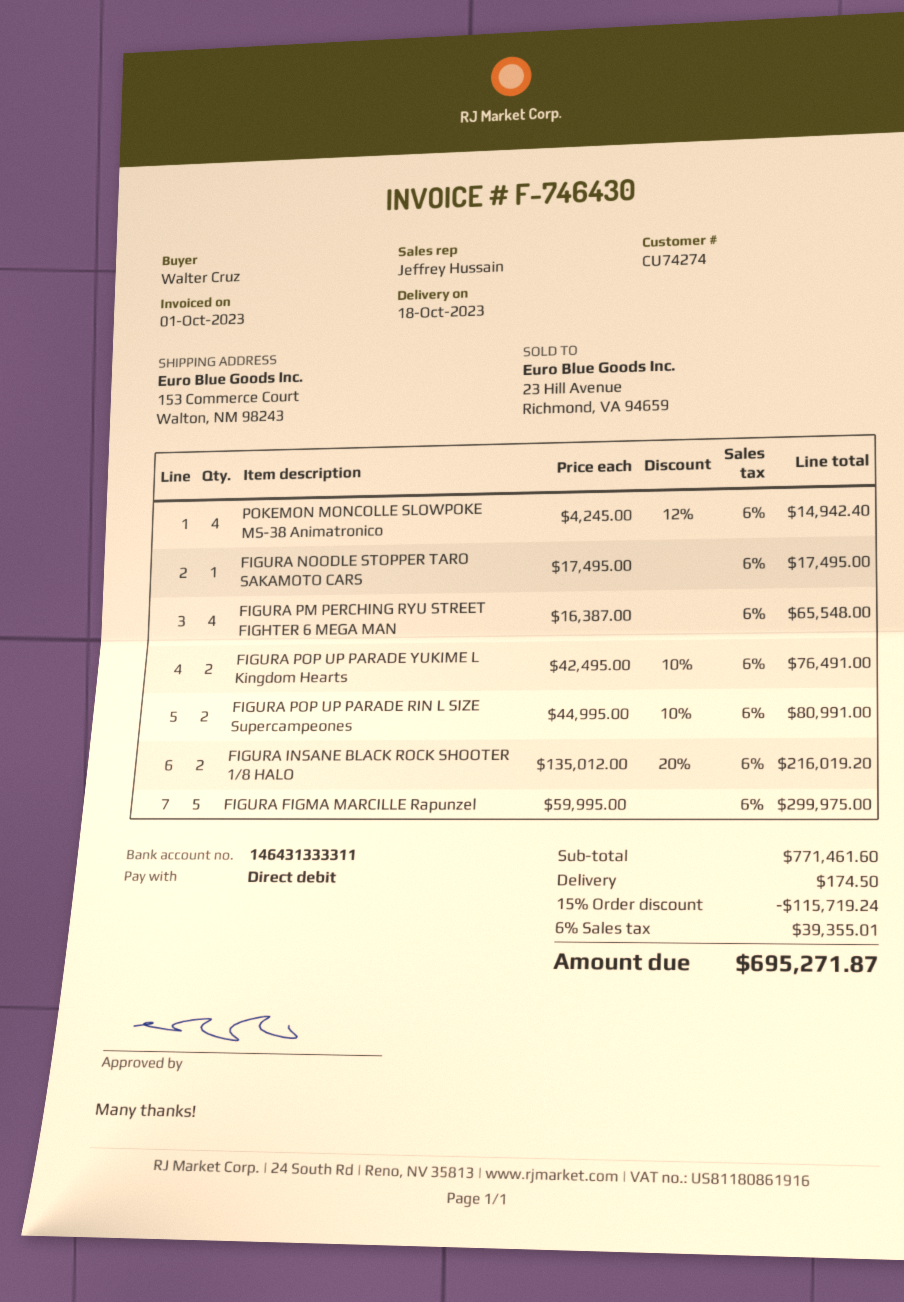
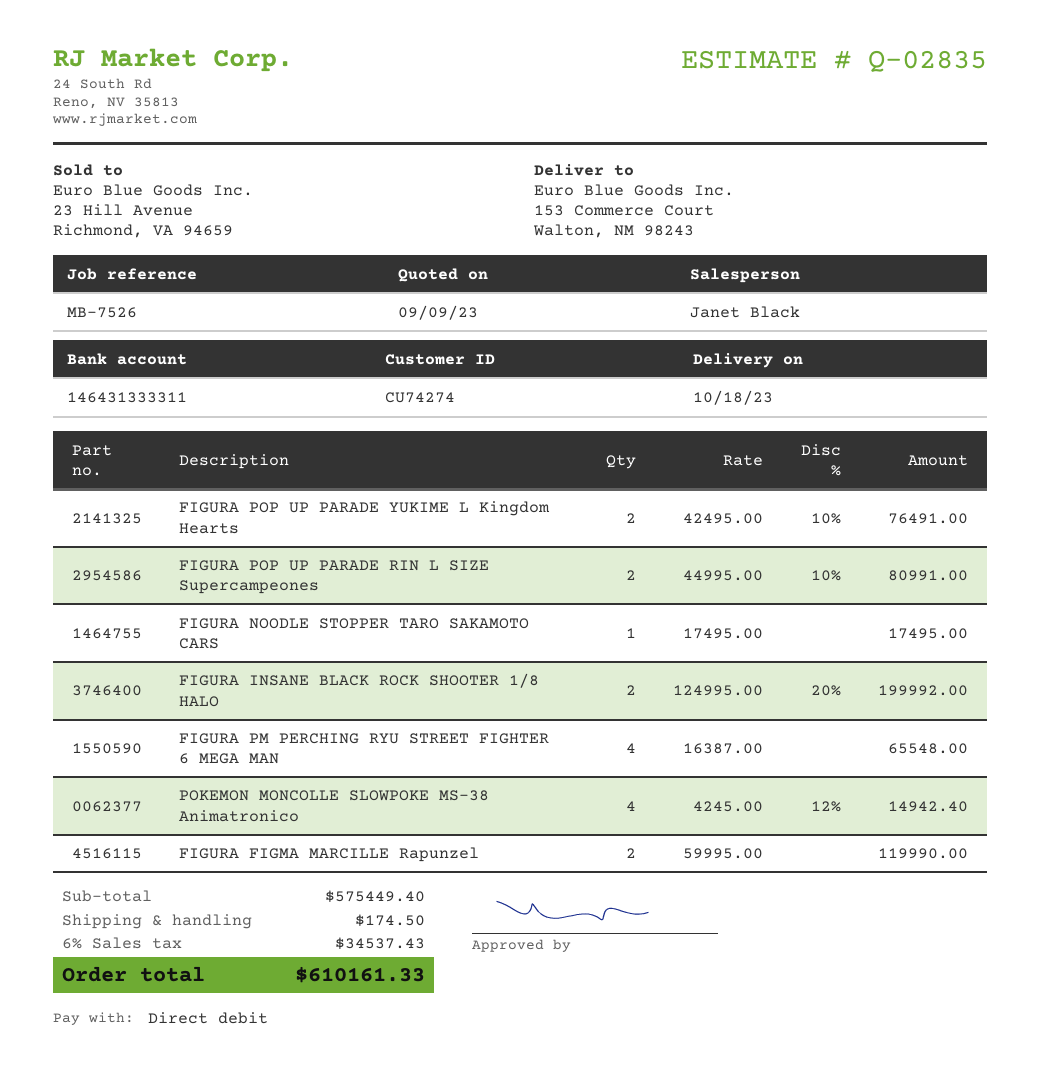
sales rep: Jeffrey Hussain -> Janet Black
FIGURA INSANE BLACK ROCK SHOOTER 1/8 HALO: 2 x 135012.00 - 20% = 216019.20 -> 2 x 124995.00 - 20% = 199992.00
FIGURA FIGMA MARCILLE Rapunzel: 5 x 59995.00 = 299975.00 -> 2 x 59995.00 = 119990.00
subtotal: 771461.60 -> 575449.40
discount: 15% = 115719.24 -> none
tax: 6% = 39355.01 -> 6% = 34537.43
total: 695271.87 -> 610161.33

